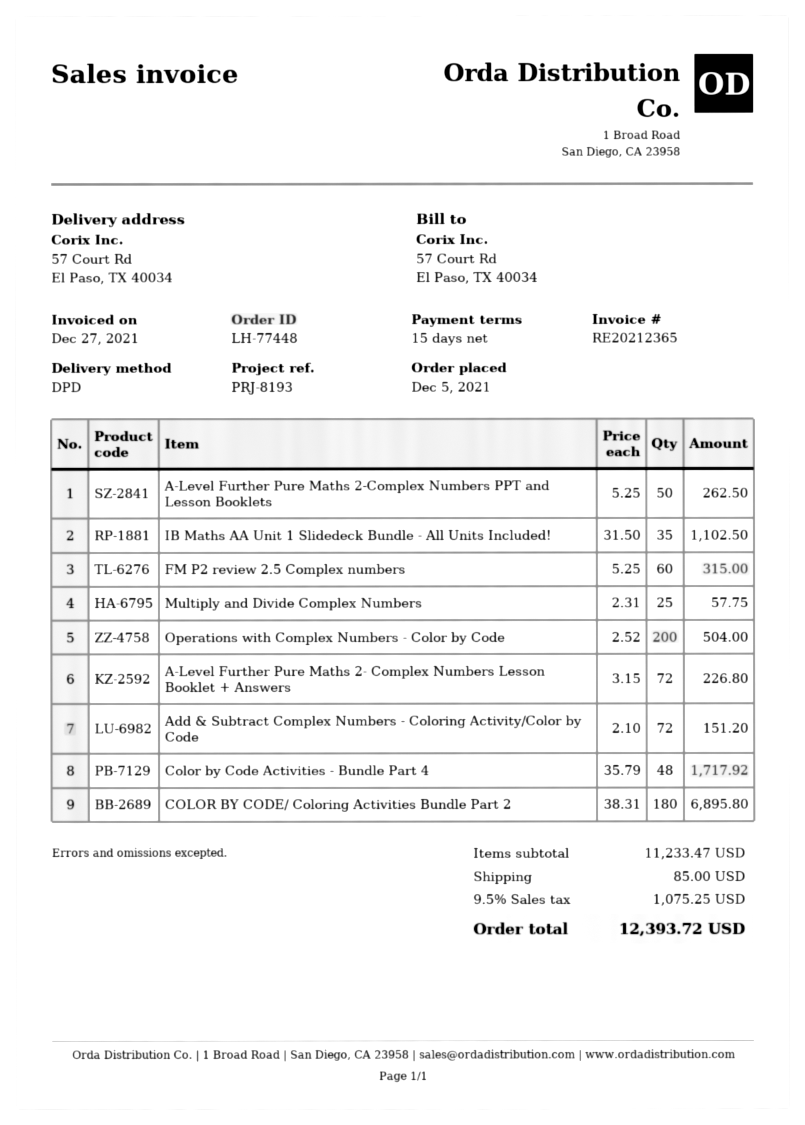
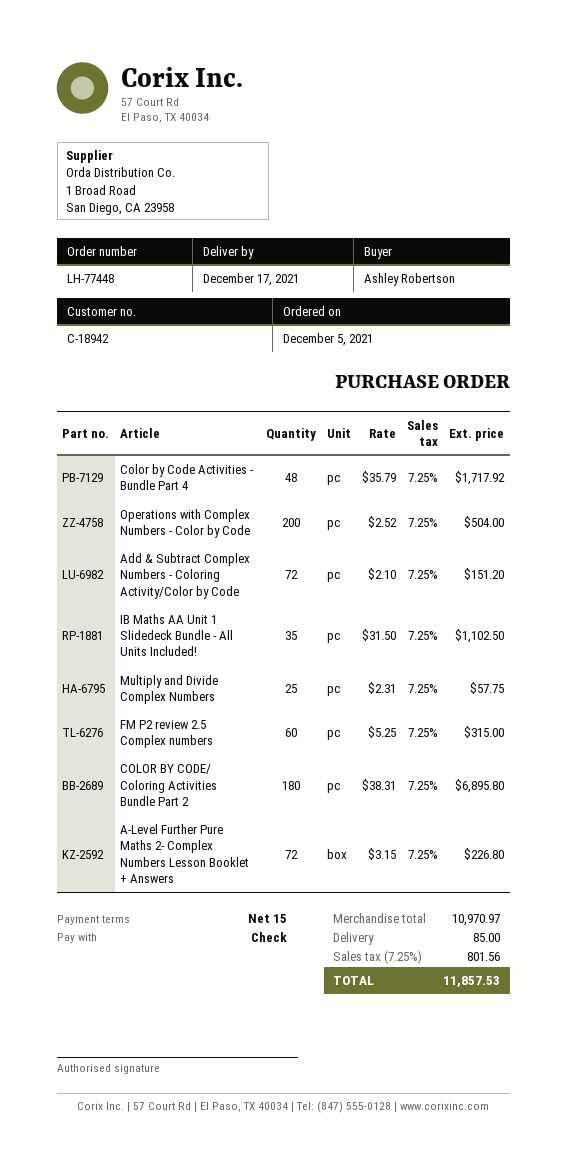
A-Level Further Pure Maths 2-Complex Numbers PPT and Lesson Booklets: 50 x 5.25 = 262.50 -> none
subtotal: 11233.47 -> 10970.97
tax: 9.5% = 1075.25 -> 7.25% = 801.56
total: 12393.72 -> 11857.53

